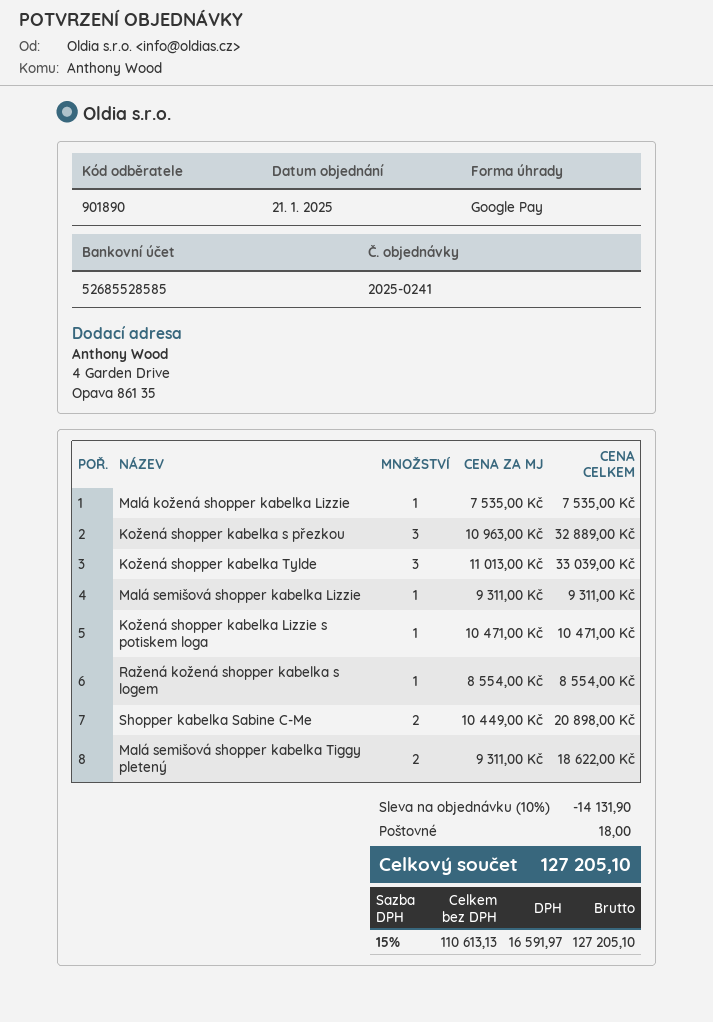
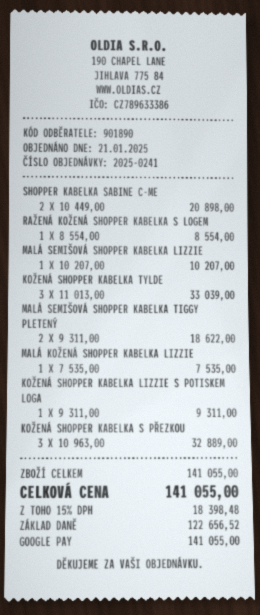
Malá semišová shopper kabelka Lizzie: 1 x 9311.00 = 9311.00 -> 1 x 10207.00 = 10207.00
Kožená shopper kabelka Lizzie s potiskem loga: 1 x 10471.00 = 10471.00 -> 1 x 9311.00 = 9311.00
discount: 10% = 14131.90 -> none
shipping: 18.00 -> none
net: 110613.13 -> 122656.52
tax: 15% = 16591.97 -> 15% = 18398.48
total: 127205.10 -> 141055.00

